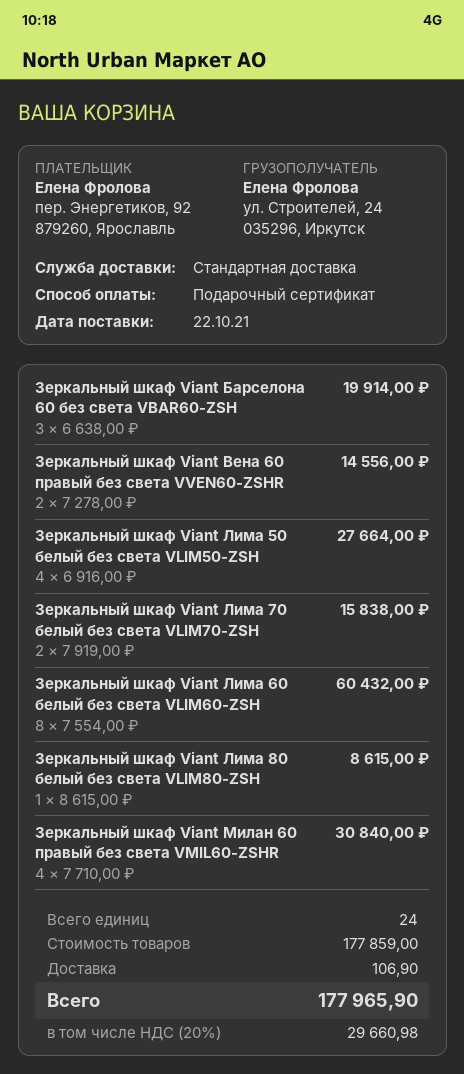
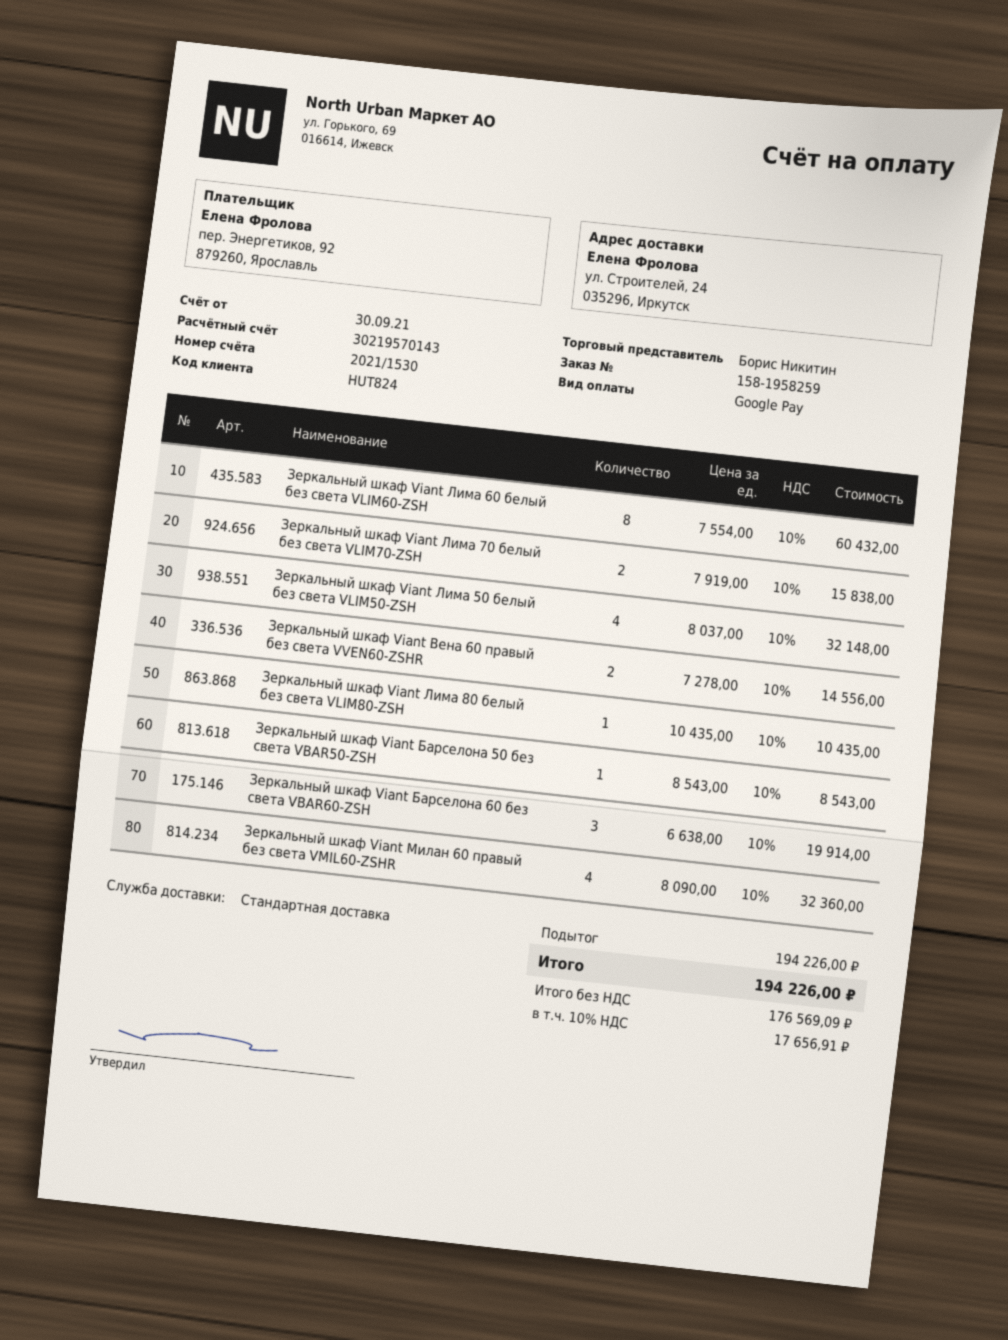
payment method: gift card -> Google Pay
Зеркальный шкаф Viant Лима 50 белый без света VLIM50-ZSH: 4 x 6916.00 = 27664.00 -> 4 x 8037.00 = 32148.00
Зеркальный шкаф Viant Лима 80 белый без света VLIM80-ZSH: 1 x 8615.00 = 8615.00 -> 1 x 10435.00 = 10435.00
Зеркальный шкаф Viant Милан 60 правый без света VMIL60-ZSHR: 4 x 7710.00 = 30840.00 -> 4 x 8090.00 = 32360.00
Зеркальный шкаф Viant Барселона 50 без света VBAR50-ZSH: none -> 1 x 8543.00 = 8543.00
subtotal: 177859.00 -> 194226.00
shipping: 106.90 -> none
tax: 20% = 29660.98 -> 10% = 17656.91
total: 177965.90 -> 194226.00

